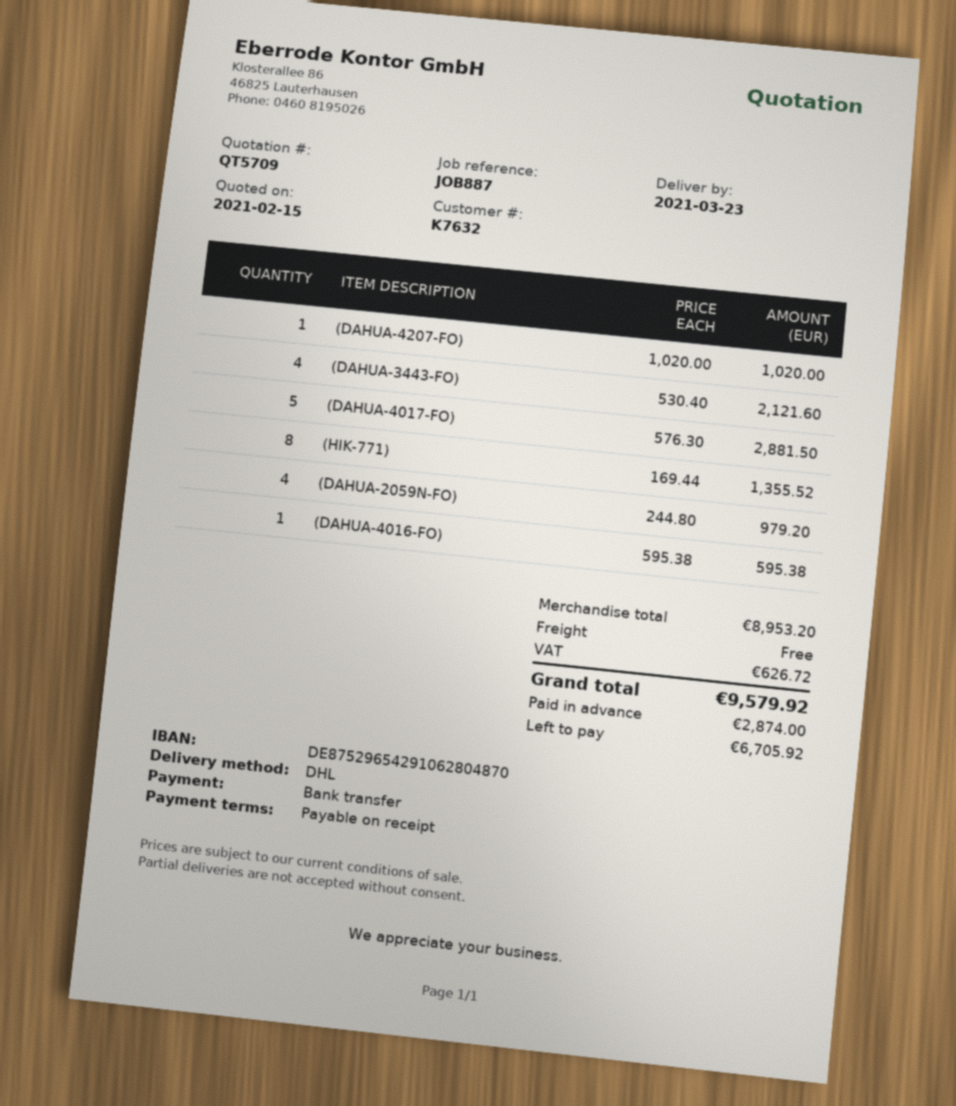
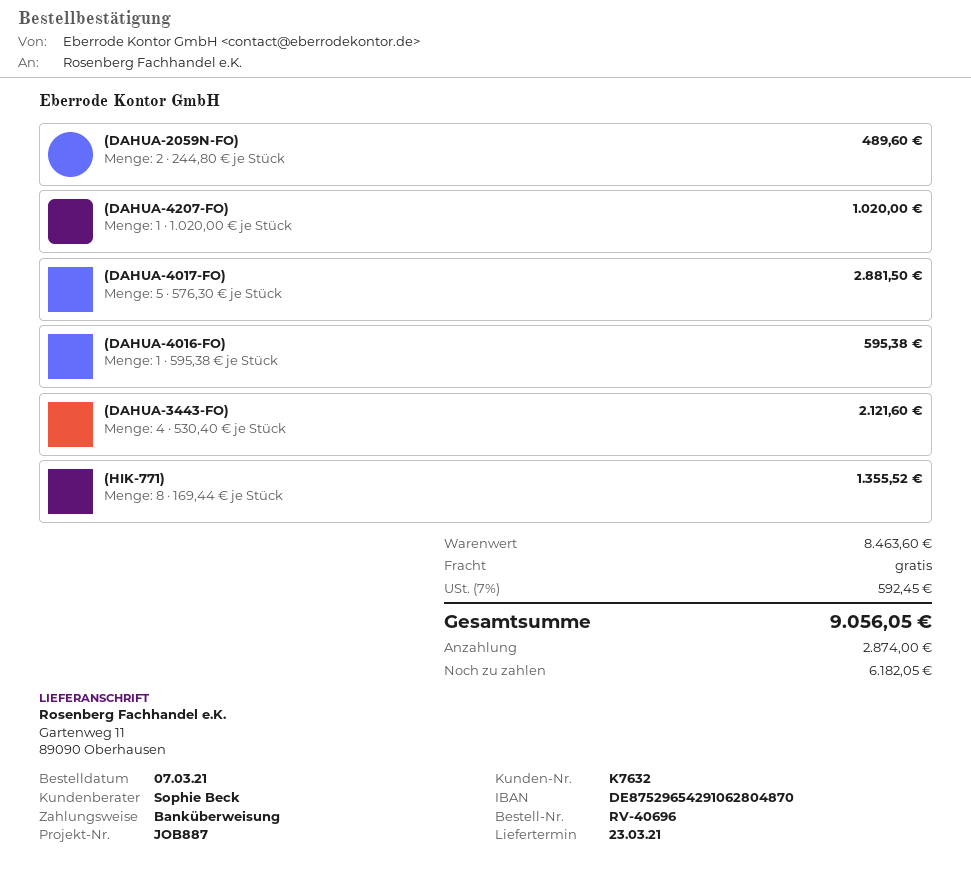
(DAHUA-2059N-FO): 4 x 244.80 = 979.20 -> 2 x 244.80 = 489.60
subtotal: 8953.20 -> 8463.60
tax: 626.72 -> 592.45
total: 9579.92 -> 9056.05
balance: 6705.92 -> 6182.05

